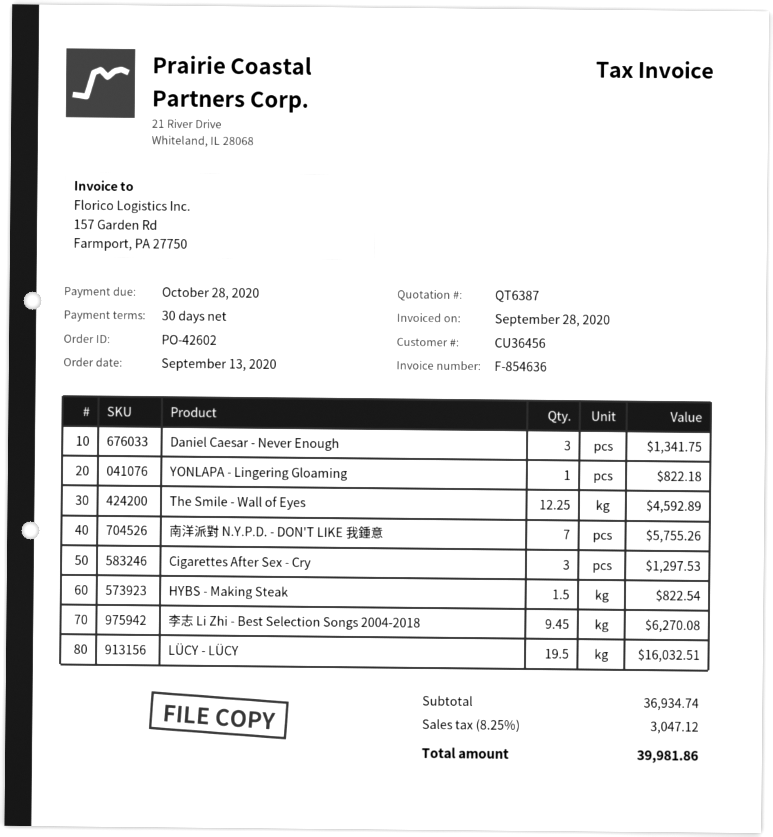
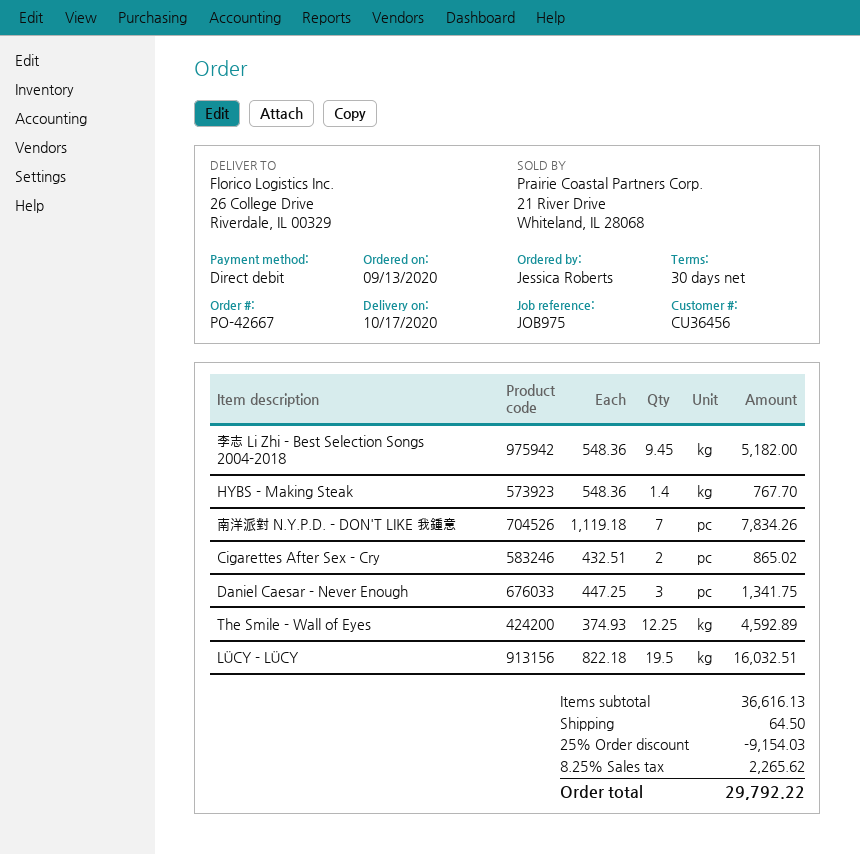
order number: PO-42602 -> PO-42667
YONLAPA - Lingering Gloaming: 1 for 822.18 -> none
南洋派對 N.Y.P.D. - DON'T LIKE 我鍾意: 7 for 5755.26 -> 7 for 7834.26
Cigarettes After Sex - Cry: 3 for 1297.53 -> 2 for 865.02
HYBS - Making Steak: 1.5 for 822.54 -> 1.4 for 767.70
李志 Li Zhi - Best Selection Songs 2004-2018: 9.45 for 6270.08 -> 9.45 for 5182.00
subtotal: 36934.74 -> 36616.13
discount: none -> 25% = 9154.03
shipping: none -> 64.50
tax: 8.25% = 3047.12 -> 8.25% = 2265.62
total: 39981.86 -> 29792.22

